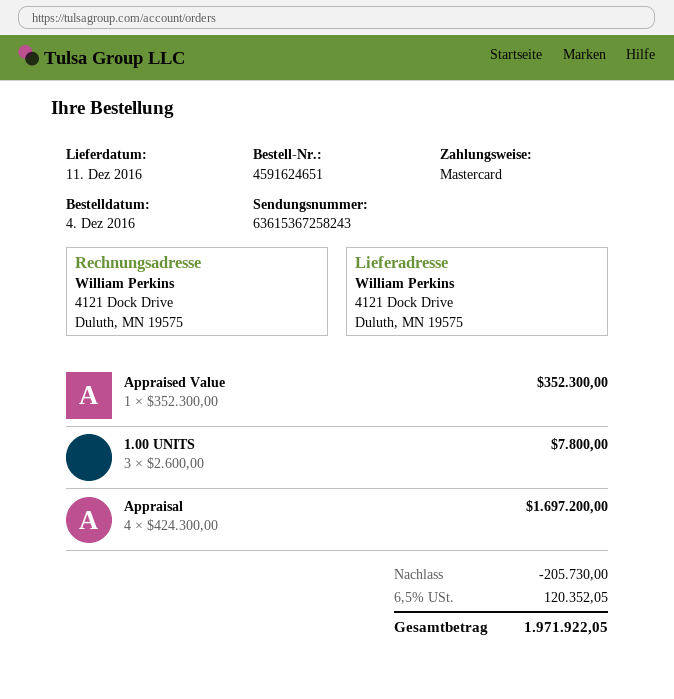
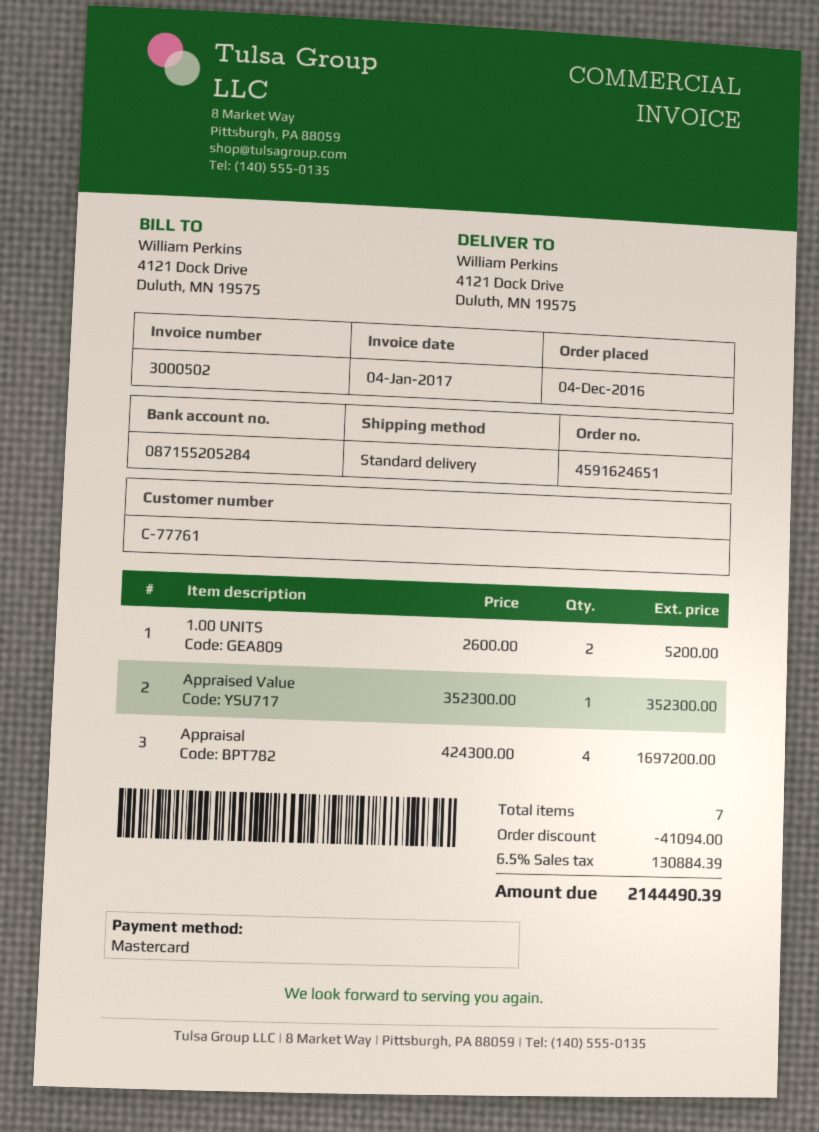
1.00 UNITS: 3 x 2600.00 = 7800.00 -> 2 x 2600.00 = 5200.00
discount: 205730.00 -> 41094.00
tax: 6.5% = 120352.05 -> 6.5% = 130884.39
total: 1971922.05 -> 2144490.39

